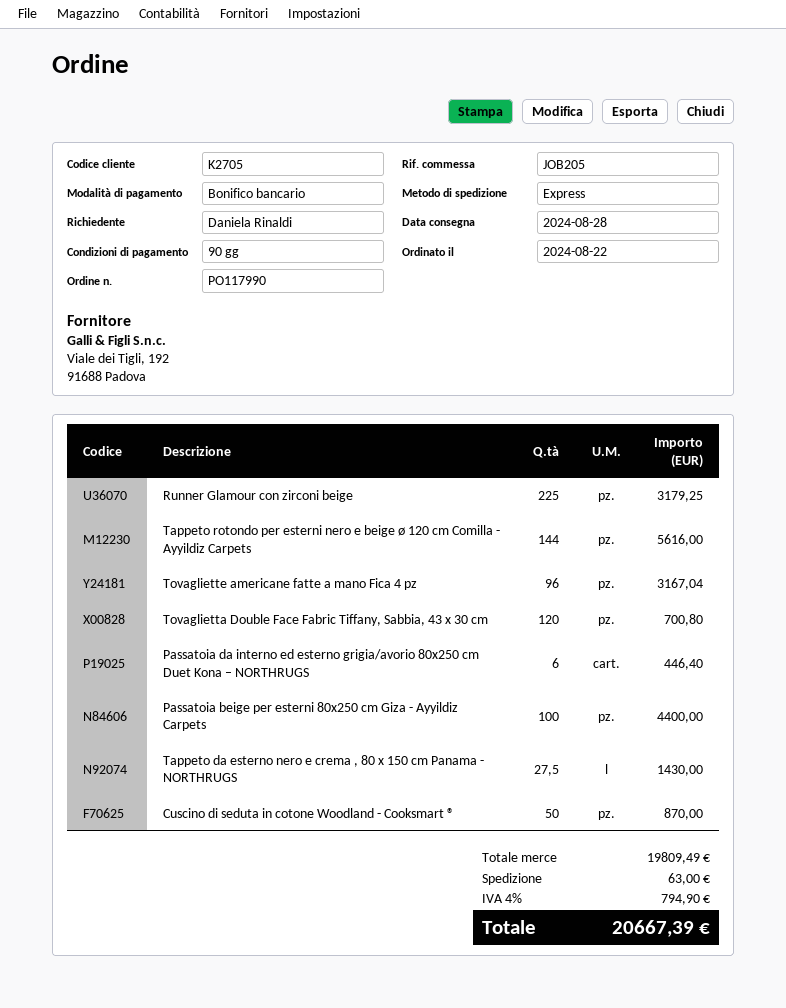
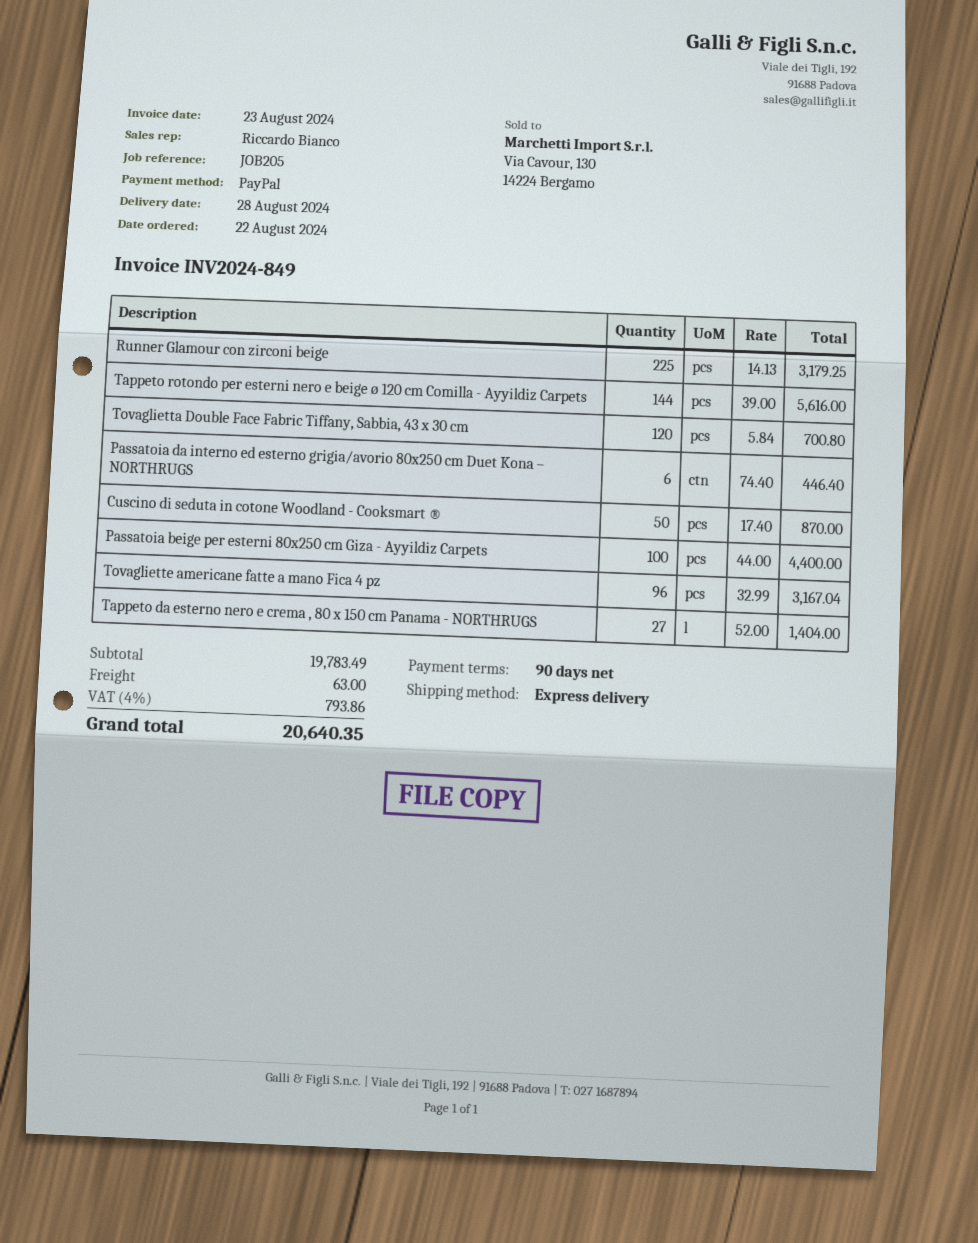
payment method: bank transfer -> PayPal
Tappeto da esterno nero e crema , 80 x 150 cm Panama - NORTHRUGS: 27.5 for 1430.00 -> 27 for 1404.00
subtotal: 19809.49 -> 19783.49
tax: 4% = 794.90 -> 4% = 793.86
total: 20667.39 -> 20640.35

